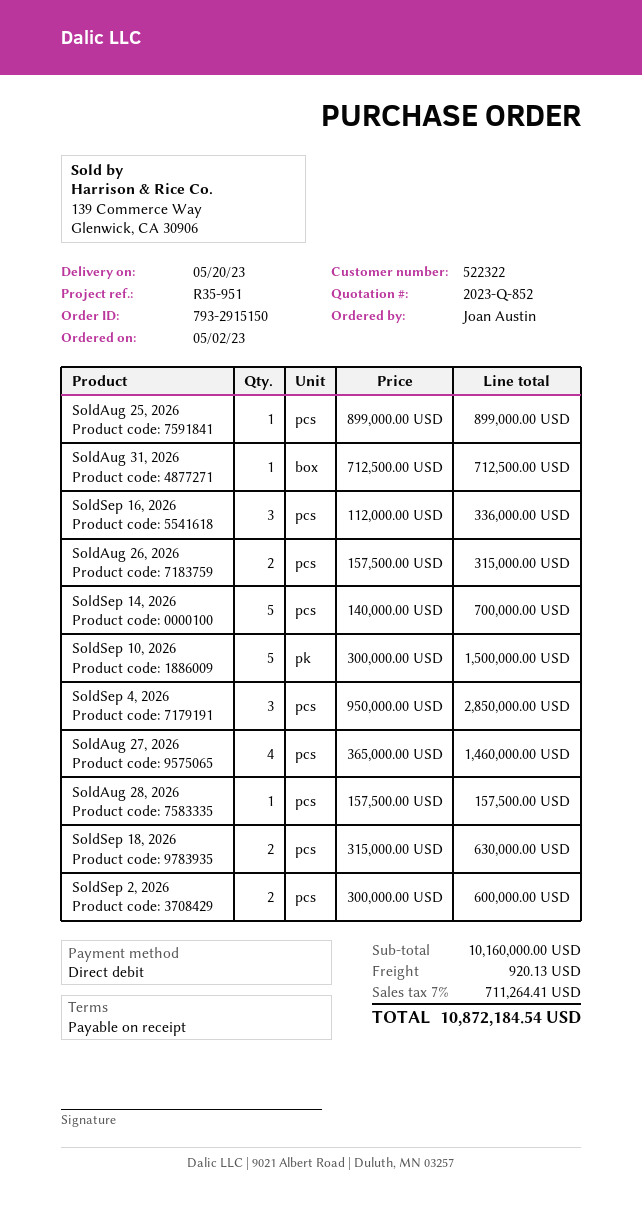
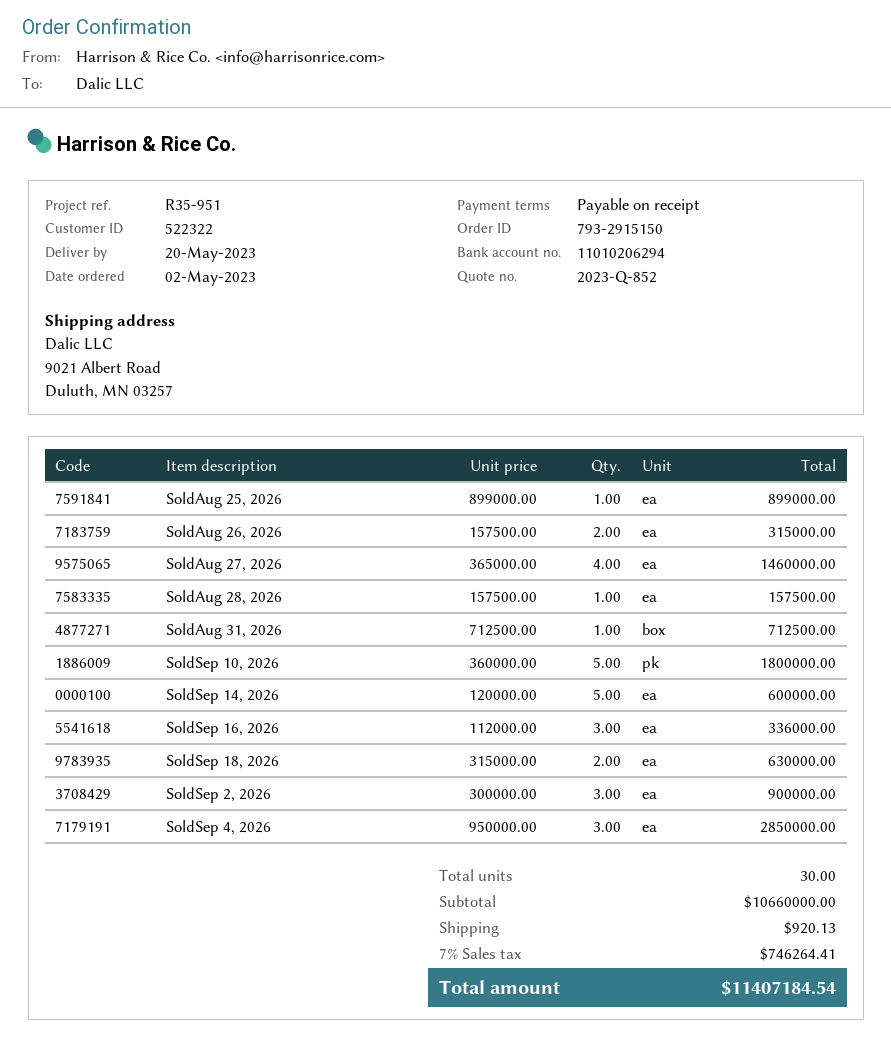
SoldSep 14, 2026: 5 x 140000.00 = 700000.00 -> 5 x 120000.00 = 600000.00
SoldSep 10, 2026: 5 x 300000.00 = 1500000.00 -> 5 x 360000.00 = 1800000.00
SoldSep 2, 2026: 2 x 300000.00 = 600000.00 -> 3 x 300000.00 = 900000.00
subtotal: 10160000.00 -> 10660000.00
tax: 7% = 711264.41 -> 7% = 746264.41
total: 10872184.54 -> 11407184.54

